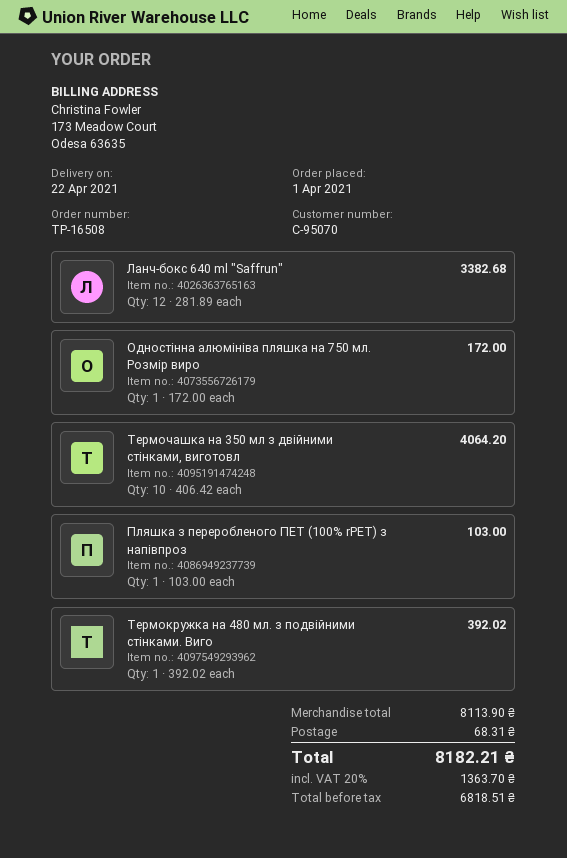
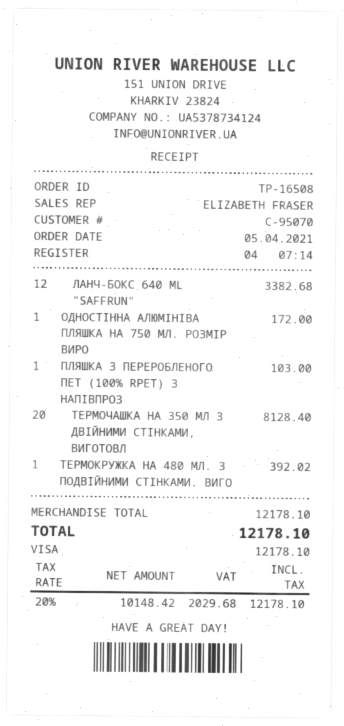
order date: 2021-04-01 -> 2021-04-05
Термочашка на 350 мл з двійними стінками, виготовл: 10 for 4064.20 -> 20 for 8128.40
subtotal: 8113.90 -> 12178.10
shipping: 68.31 -> none
net: 6818.51 -> 10148.42
tax: 20% = 1363.70 -> 20% = 2029.68
total: 8182.21 -> 12178.10

